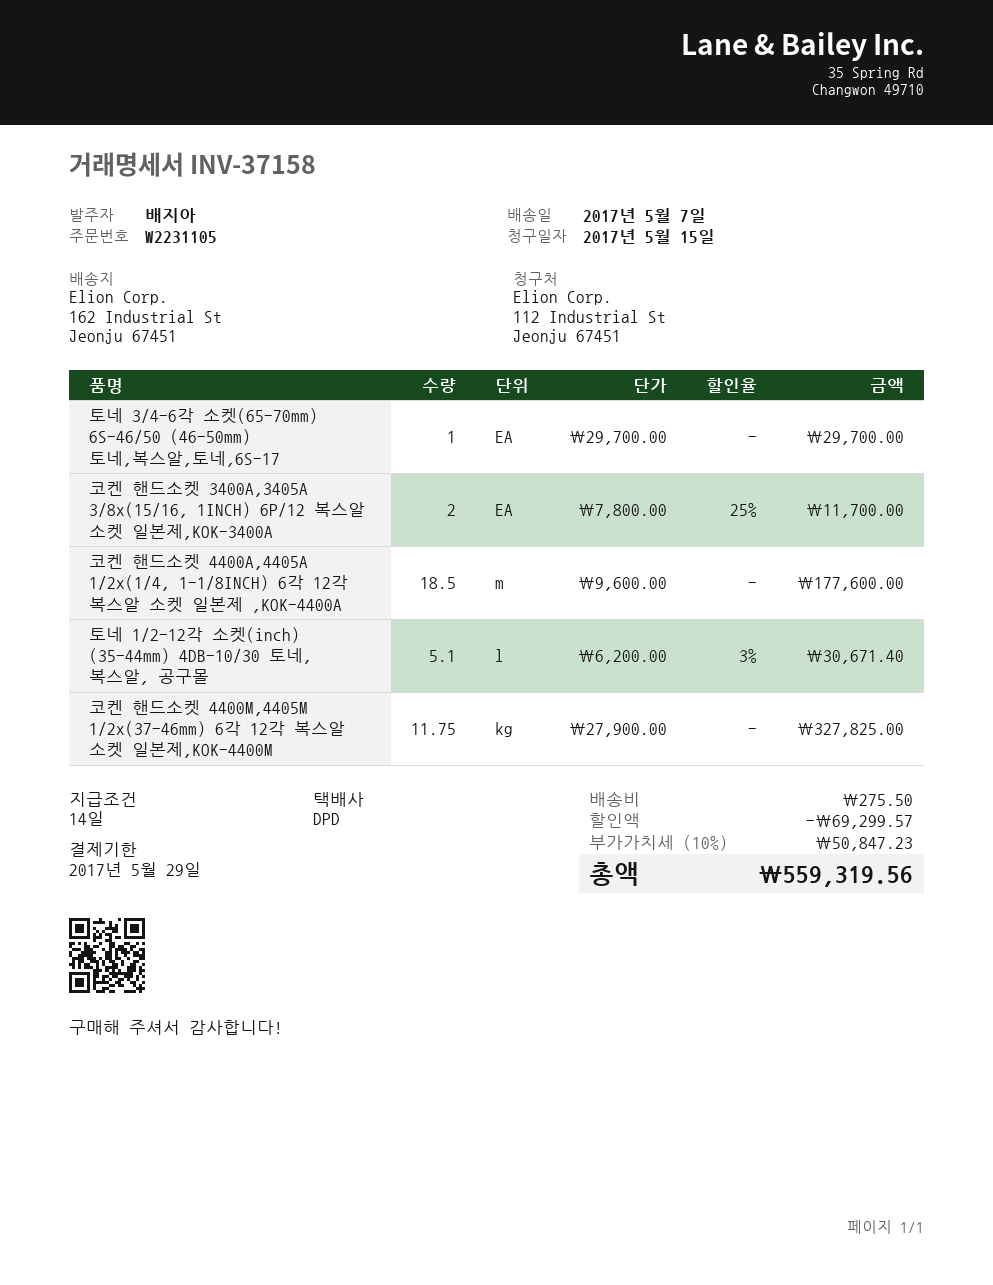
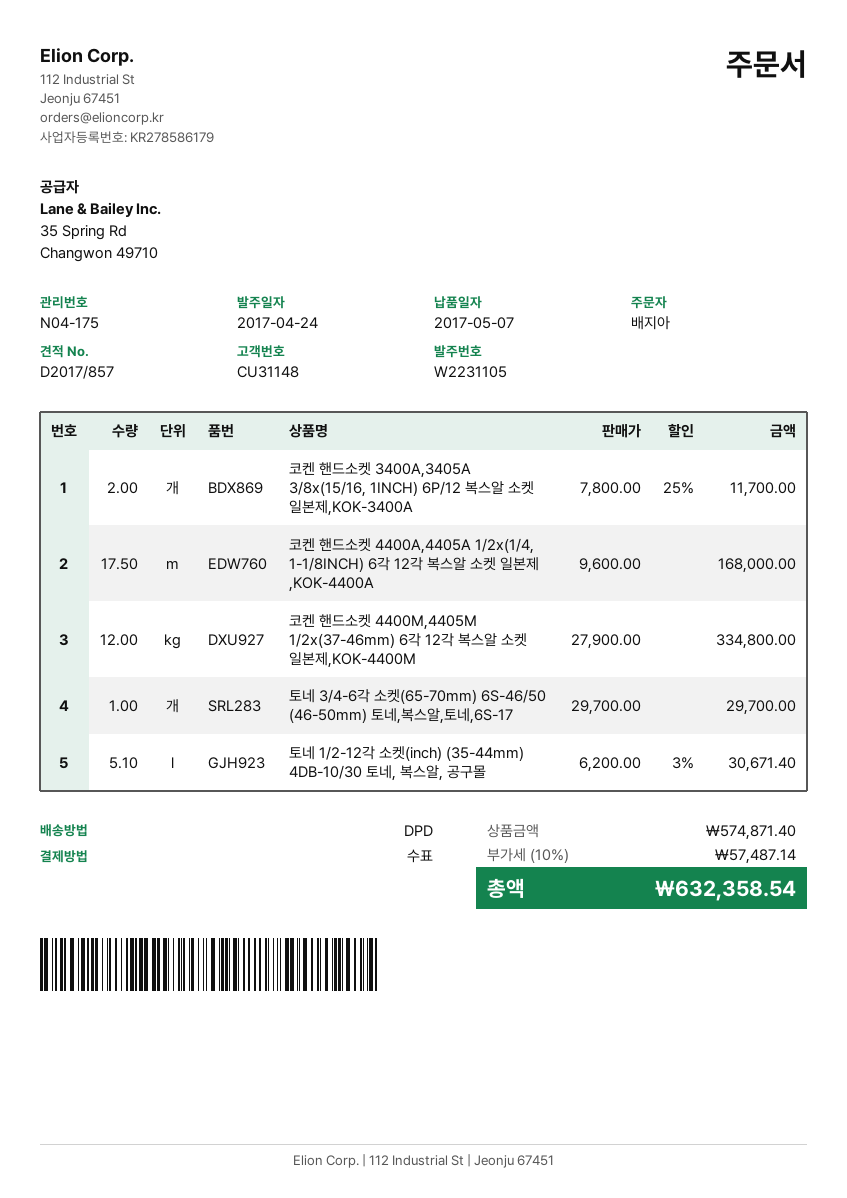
코켄 핸드소켓 4400A,4405A 1/2x(1/4, 1-1/8INCH) 6각 12각 복스알 소켓 일본제 ,KOK-4400A: 18.5 x 9600.00 = 177600.00 -> 17.5 x 9600.00 = 168000.00
코켄 핸드소켓 4400M,4405M 1/2x(37-46mm) 6각 12각 복스알 소켓 일본제,KOK-4400M: 11.75 x 27900.00 = 327825.00 -> 12 x 27900.00 = 334800.00
discount: 69299.57 -> none
shipping: 275.50 -> none
tax: 10% = 50847.23 -> 10% = 57487.14
total: 559319.56 -> 632358.54

